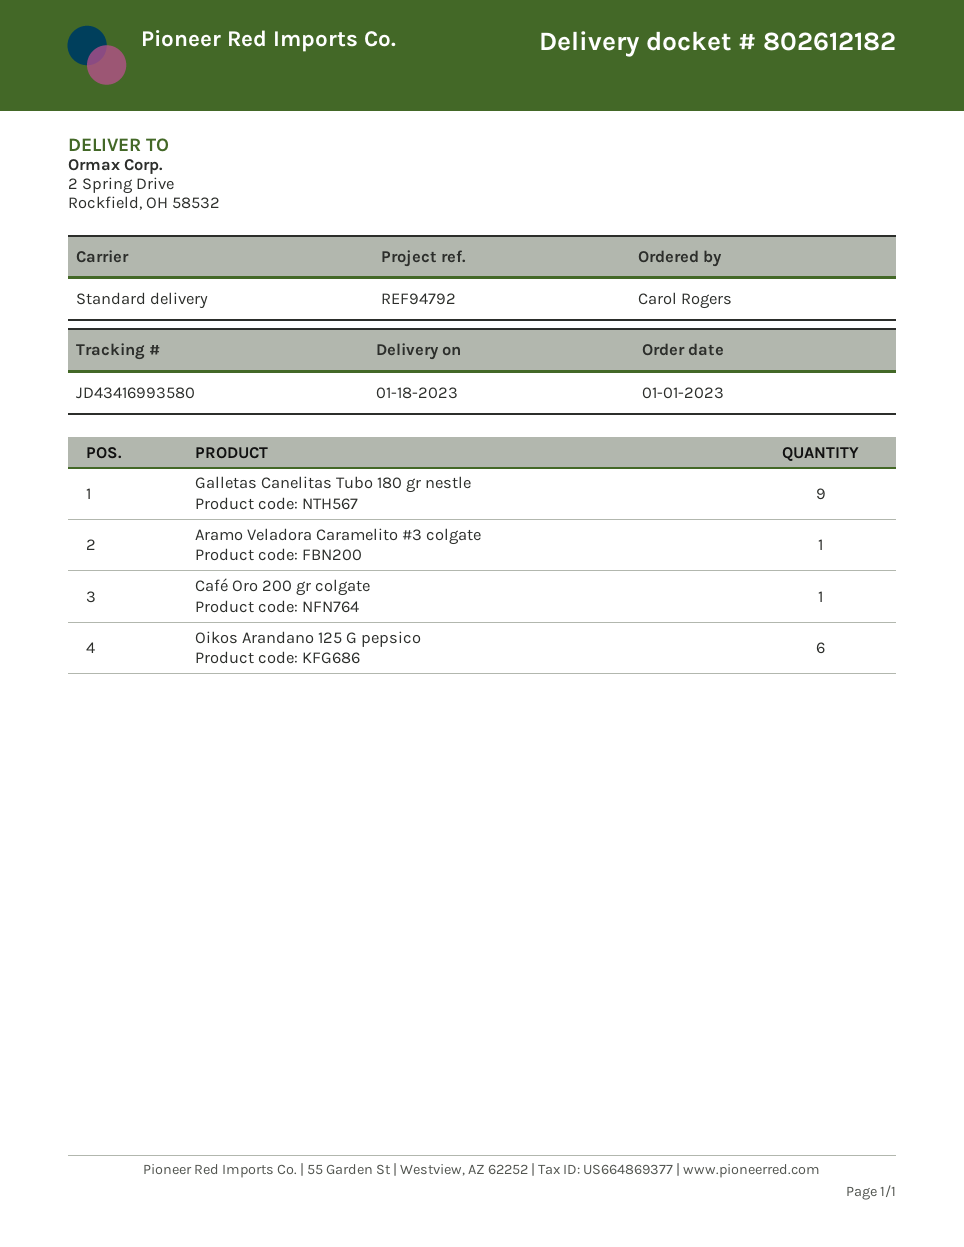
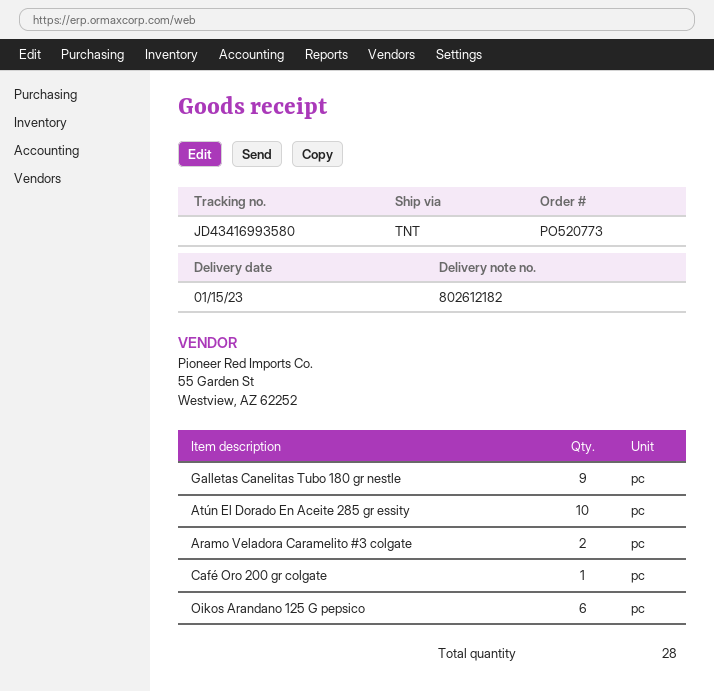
delivery date: 2023-01-18 -> 2023-01-15
shipping method: standard -> TNT
Aramo Veladora Caramelito #3 colgate: 1 -> 2
Atún El Dorado En Aceite 285 gr essity: none -> 10

